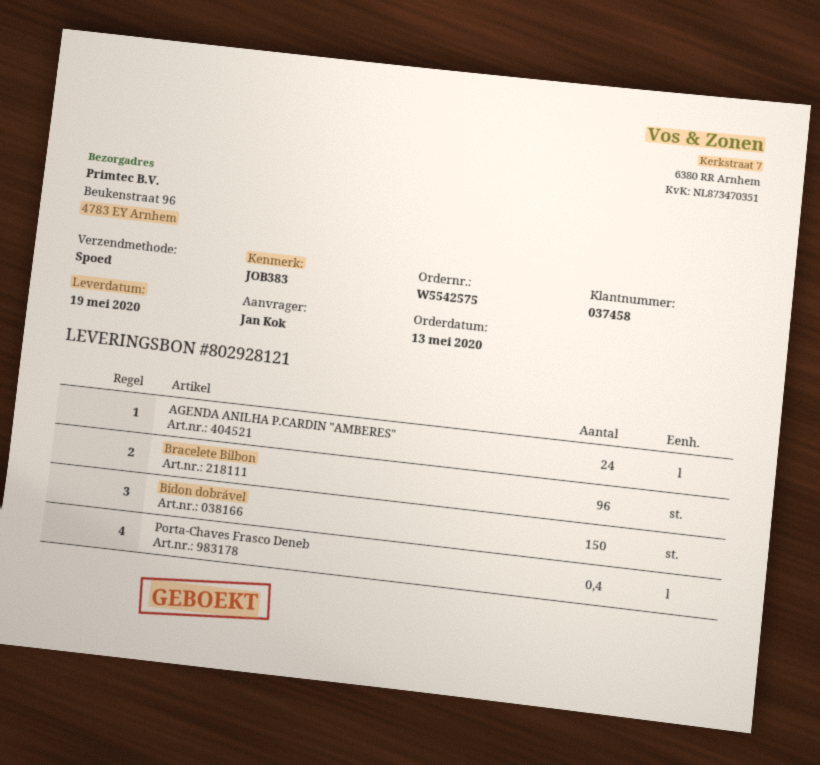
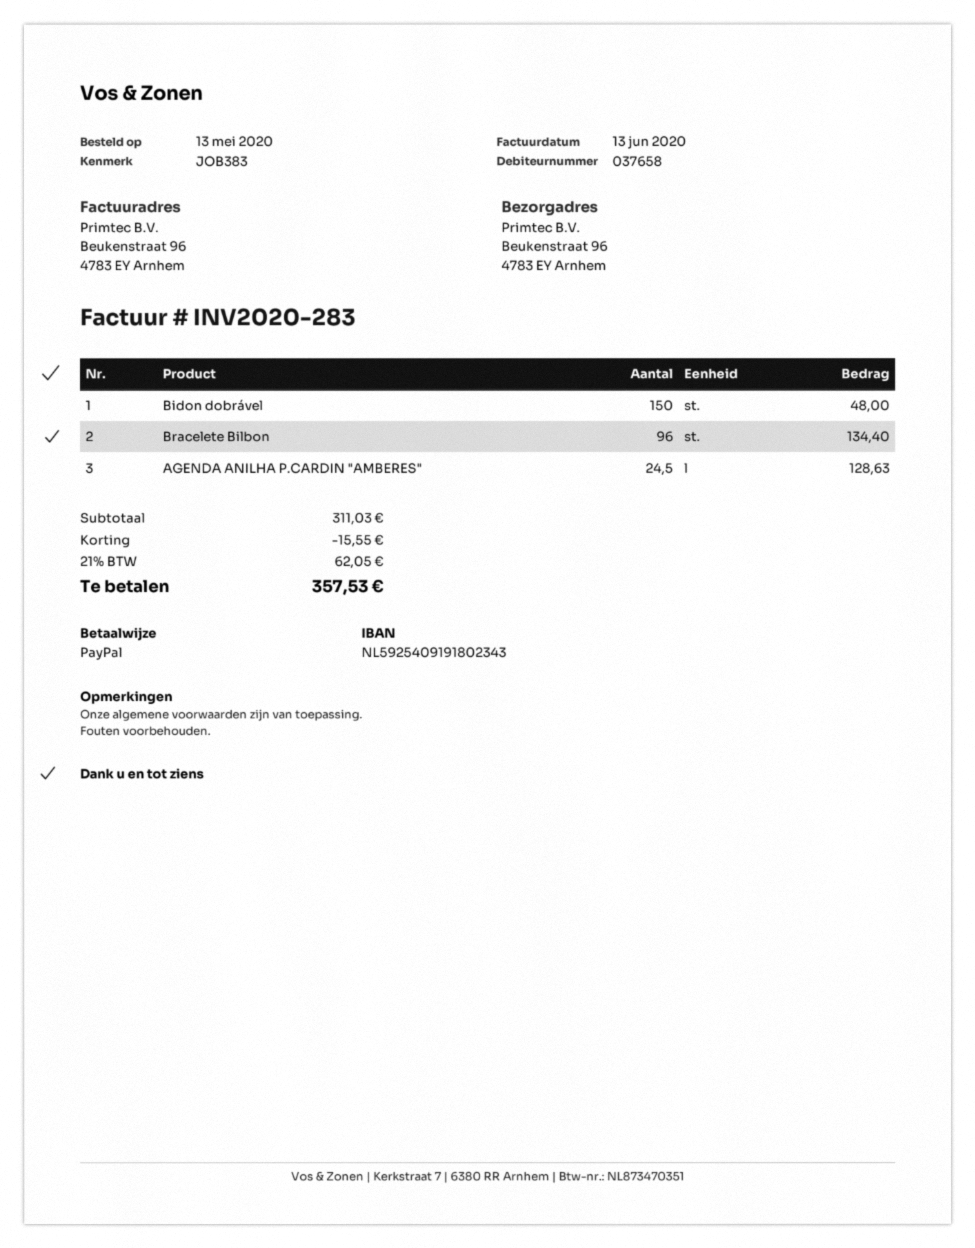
customer number: 037458 -> 037658
AGENDA ANILHA P.CARDIN "AMBERES": 24 -> 24.5
Porta-Chaves Frasco Deneb: 0.4 -> none

